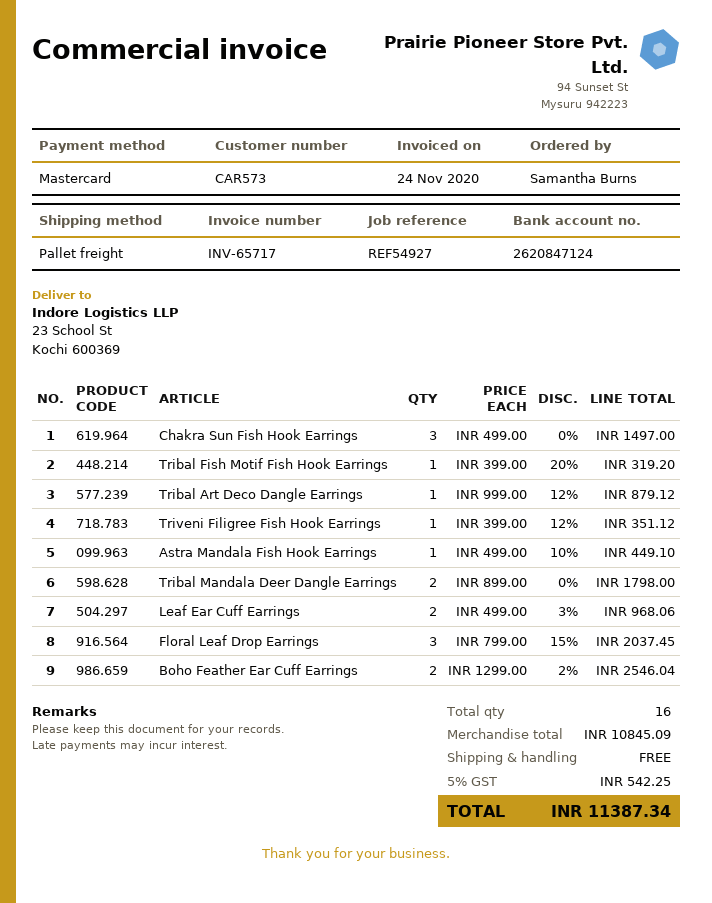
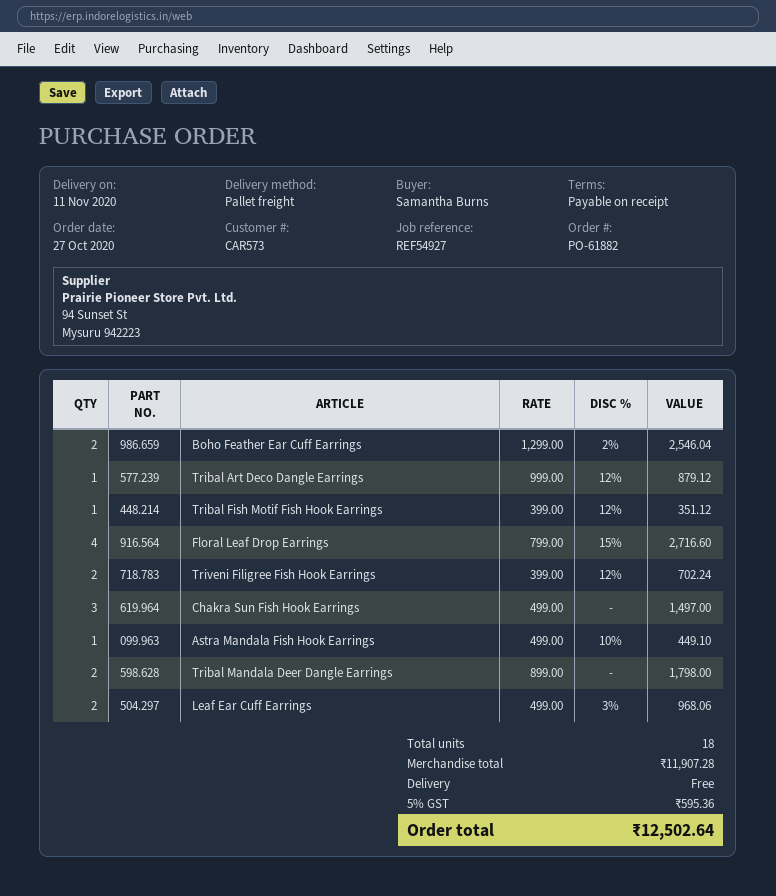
Tribal Fish Motif Fish Hook Earrings: 1 x 399.00 - 20% = 319.20 -> 1 x 399.00 - 12% = 351.12
Triveni Filigree Fish Hook Earrings: 1 x 399.00 - 12% = 351.12 -> 2 x 399.00 - 12% = 702.24
Floral Leaf Drop Earrings: 3 x 799.00 - 15% = 2037.45 -> 4 x 799.00 - 15% = 2716.60
total quantity: 16 -> 18
subtotal: 10845.09 -> 11907.28
tax: 5% = 542.25 -> 5% = 595.36
total: 11387.34 -> 12502.64

